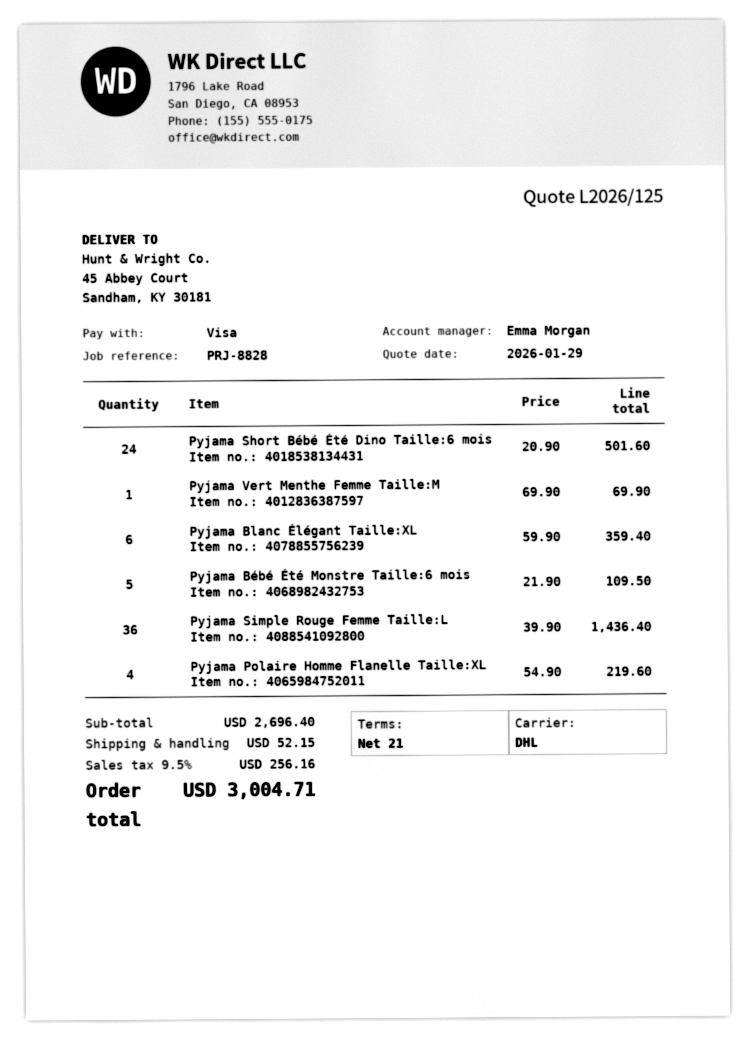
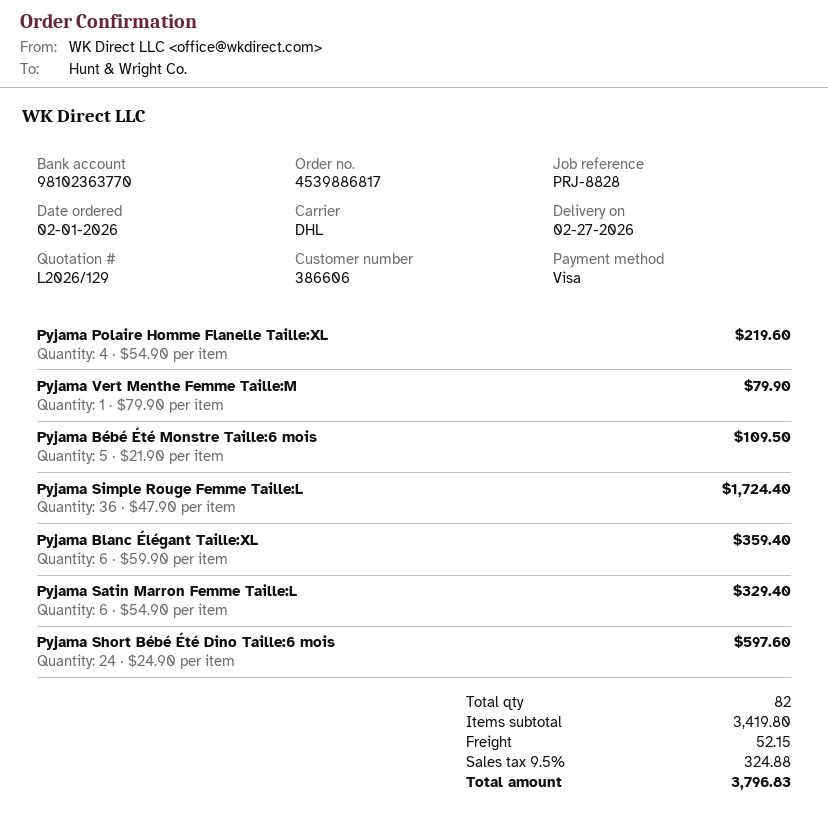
quote number: L2026/125 -> L2026/129
Pyjama Short Bébé Été Dino Taille:6 mois: 24 x 20.90 = 501.60 -> 24 x 24.90 = 597.60
Pyjama Vert Menthe Femme Taille:M: 1 x 69.90 = 69.90 -> 1 x 79.90 = 79.90
Pyjama Simple Rouge Femme Taille:L: 36 x 39.90 = 1436.40 -> 36 x 47.90 = 1724.40
Pyjama Satin Marron Femme Taille:L: none -> 6 x 54.90 = 329.40
subtotal: 2696.40 -> 3419.80
tax: 9.5% = 256.16 -> 9.5% = 324.88
total: 3004.71 -> 3796.83

